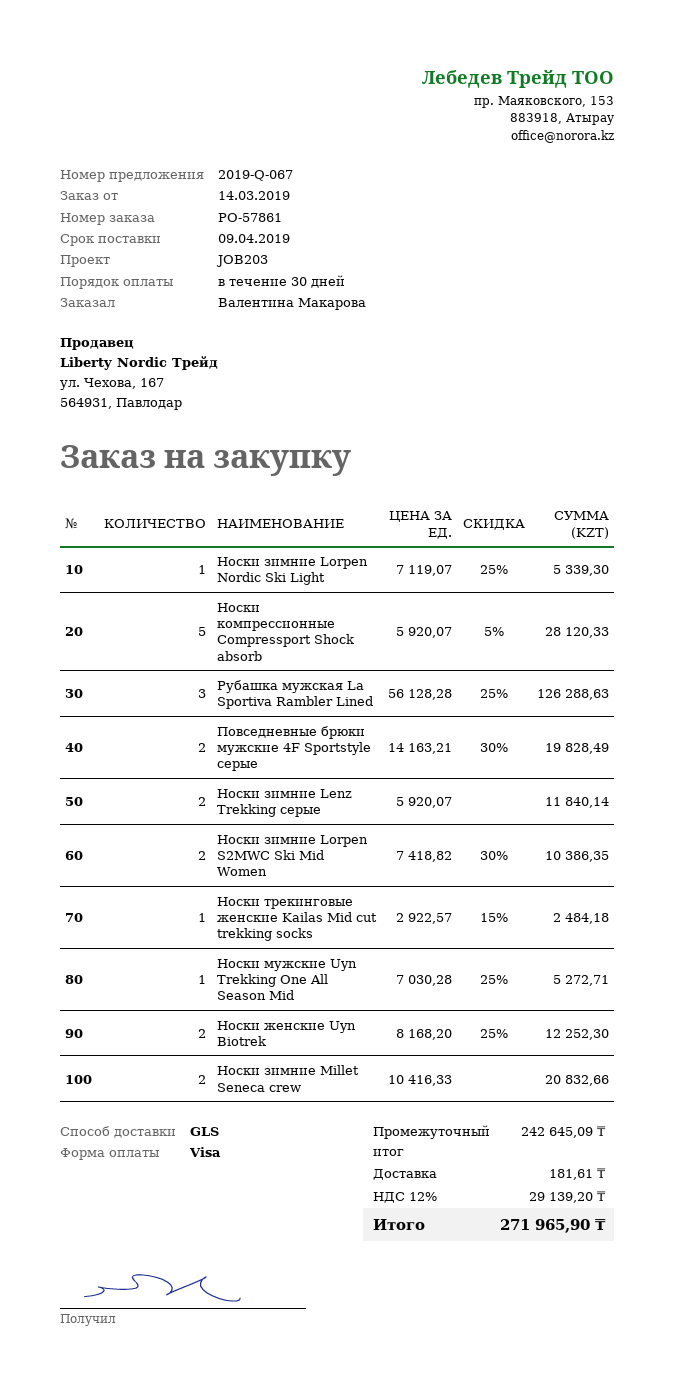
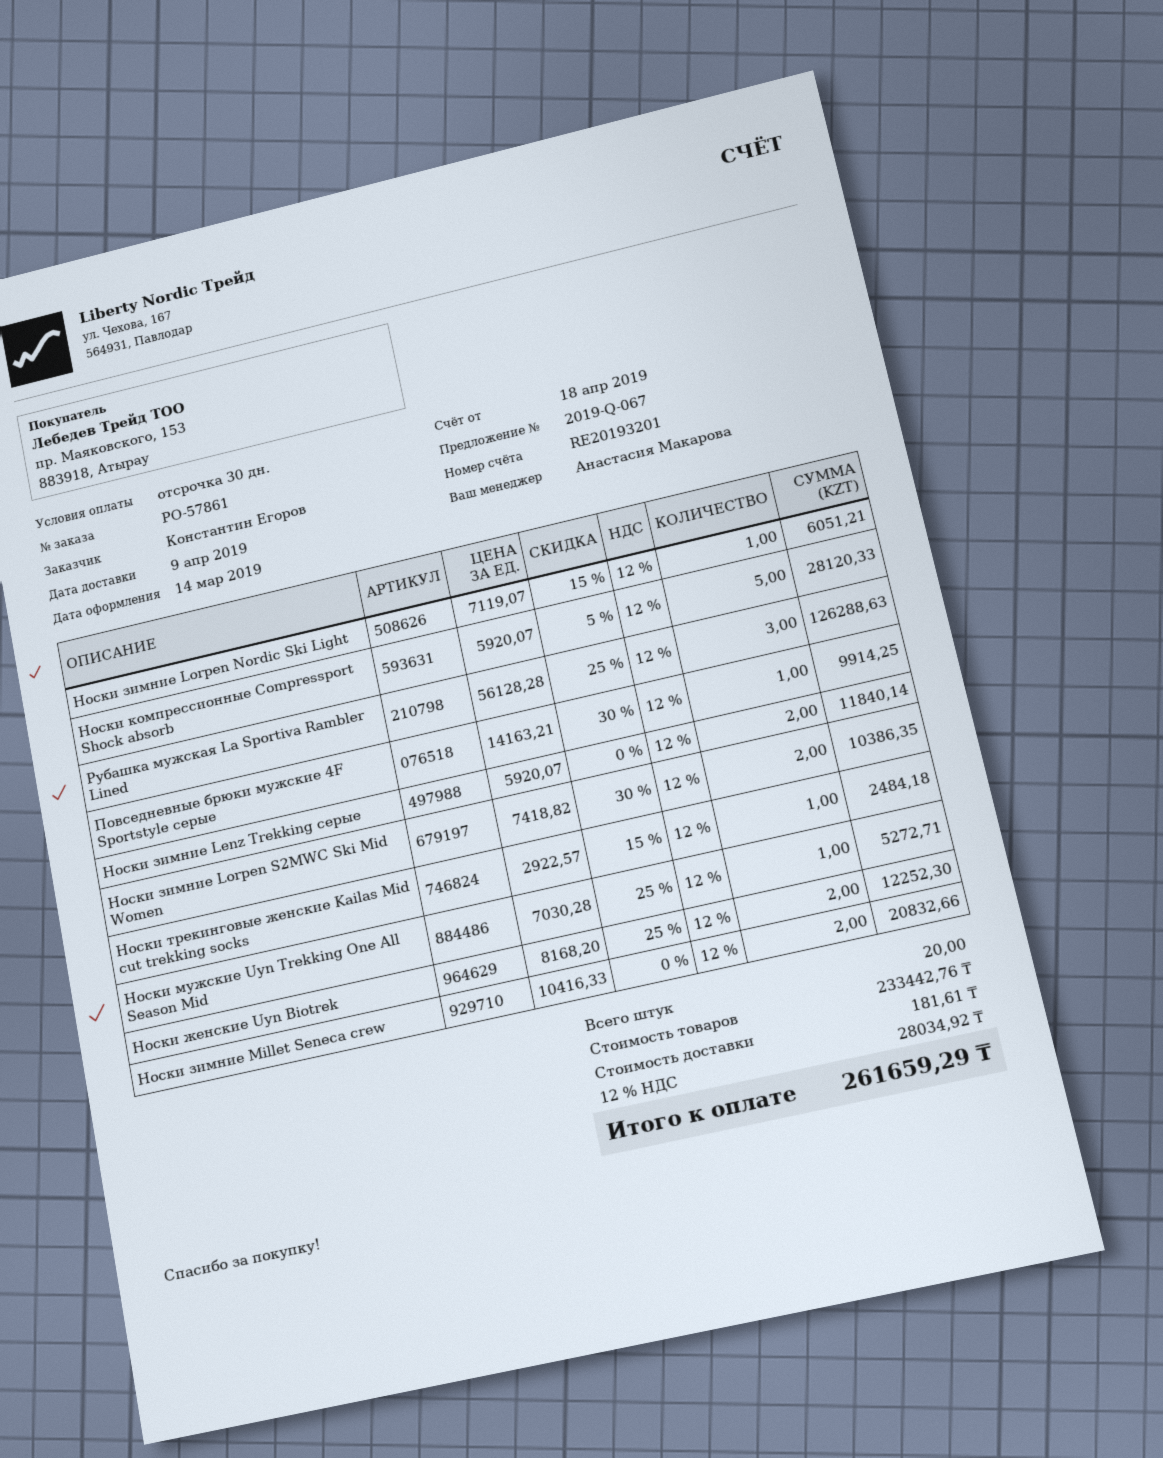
ordered by: Валентина Макарова -> Константин Егоров
Носки зимние Lorpen Nordic Ski Light: 1 x 7119.07 - 25% = 5339.30 -> 1 x 7119.07 - 15% = 6051.21
Повседневные брюки мужские 4F Sportstyle серые: 2 x 14163.21 - 30% = 19828.49 -> 1 x 14163.21 - 30% = 9914.25
subtotal: 242645.09 -> 233442.76
tax: 12% = 29139.20 -> 12% = 28034.92
total: 271965.90 -> 261659.29

